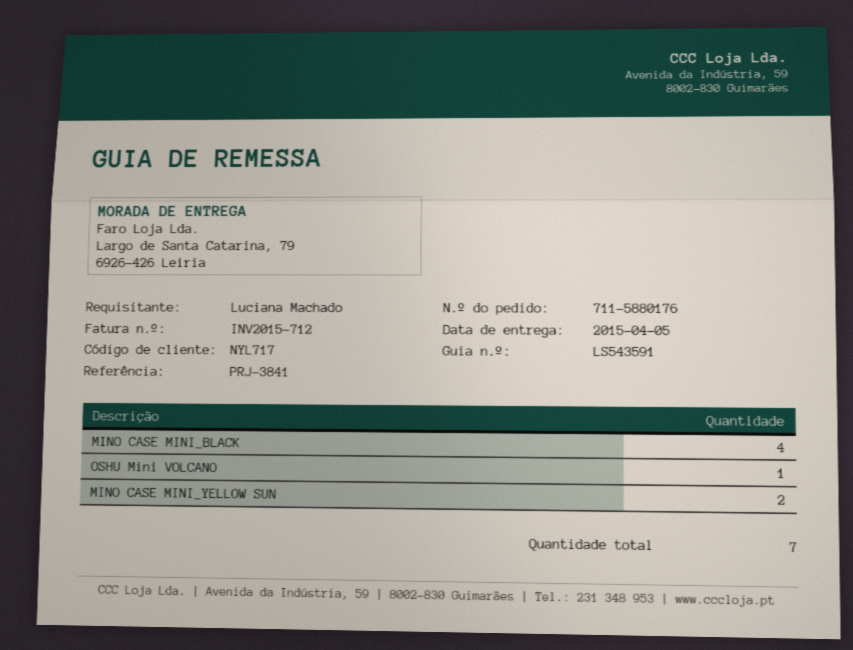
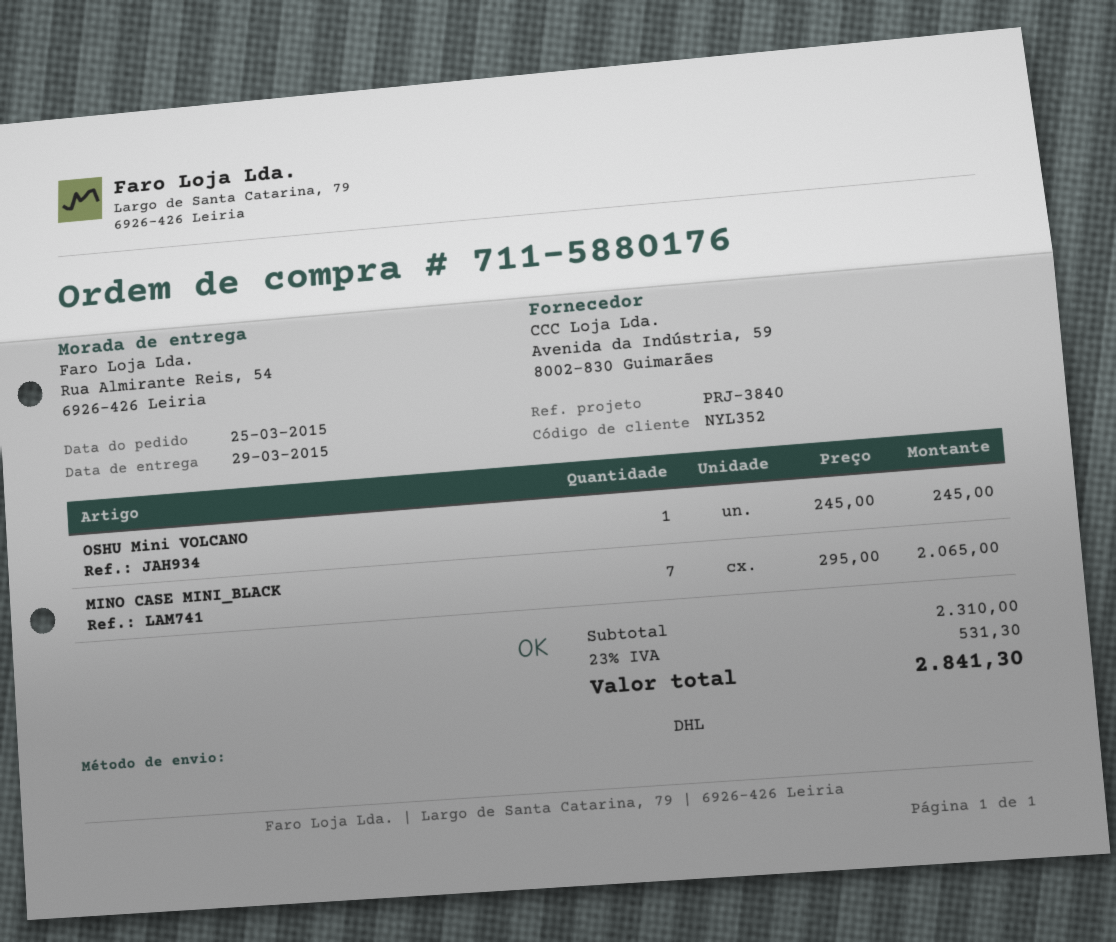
delivery date: 2015-04-05 -> 2015-03-29
customer number: NYL717 -> NYL352
reference: PRJ-3841 -> PRJ-3840
ship to: Largo de Santa Catarina, 79, 6926-426 Leiria -> Rua Almirante Reis, 54, 6926-426 Leiria
MINO CASE MINI_BLACK: 4 -> 7
MINO CASE MINI_YELLOW SUN: 2 -> none

